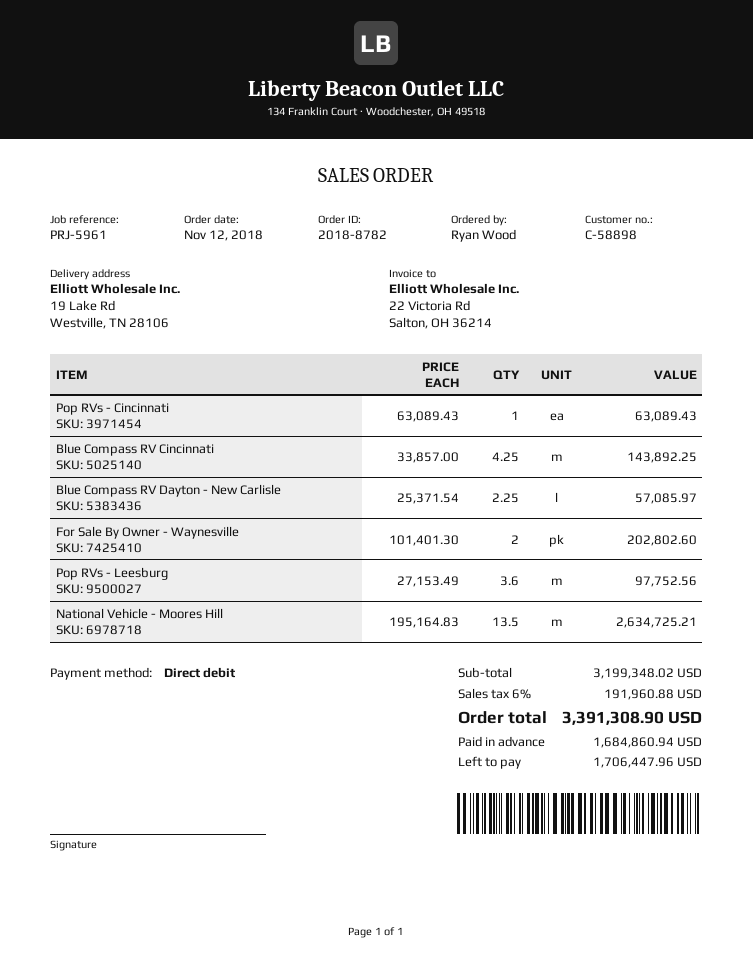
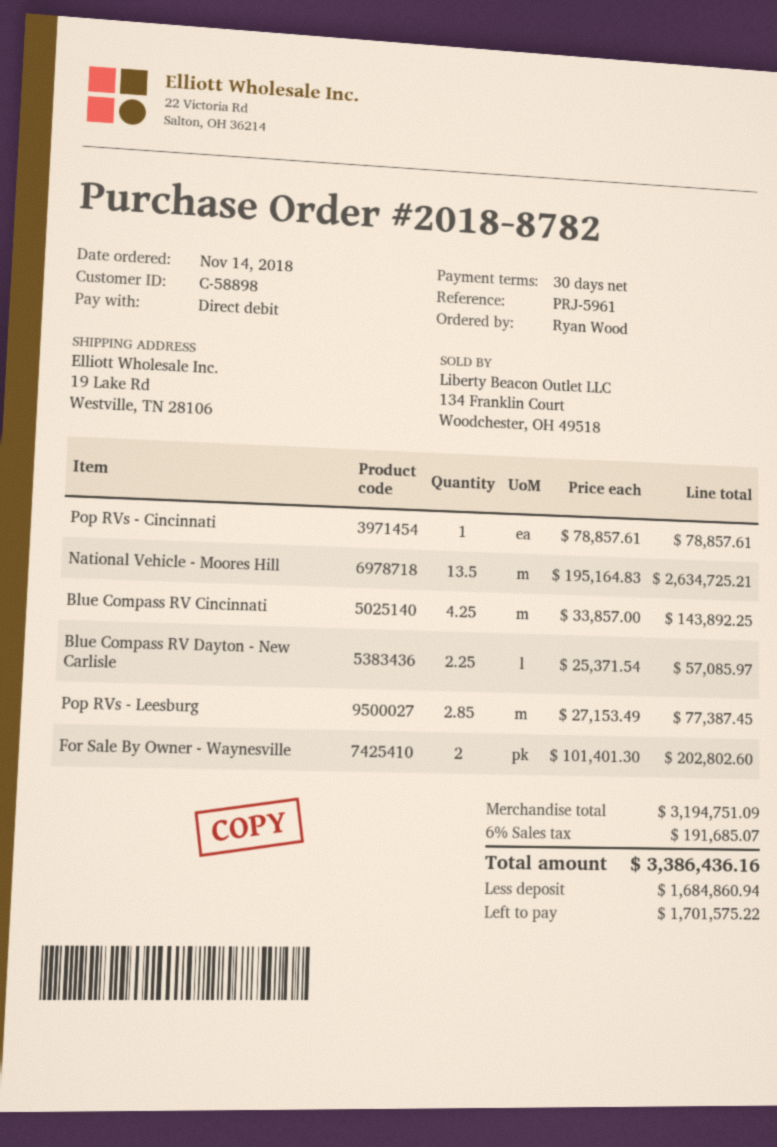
order date: 2018-11-12 -> 2018-11-14
Pop RVs - Cincinnati: 1 x 63089.43 = 63089.43 -> 1 x 78857.61 = 78857.61
Pop RVs - Leesburg: 3.6 x 27153.49 = 97752.56 -> 2.85 x 27153.49 = 77387.45
subtotal: 3199348.02 -> 3194751.09
tax: 6% = 191960.88 -> 6% = 191685.07
total: 3391308.90 -> 3386436.16
balance: 1706447.96 -> 1701575.22

